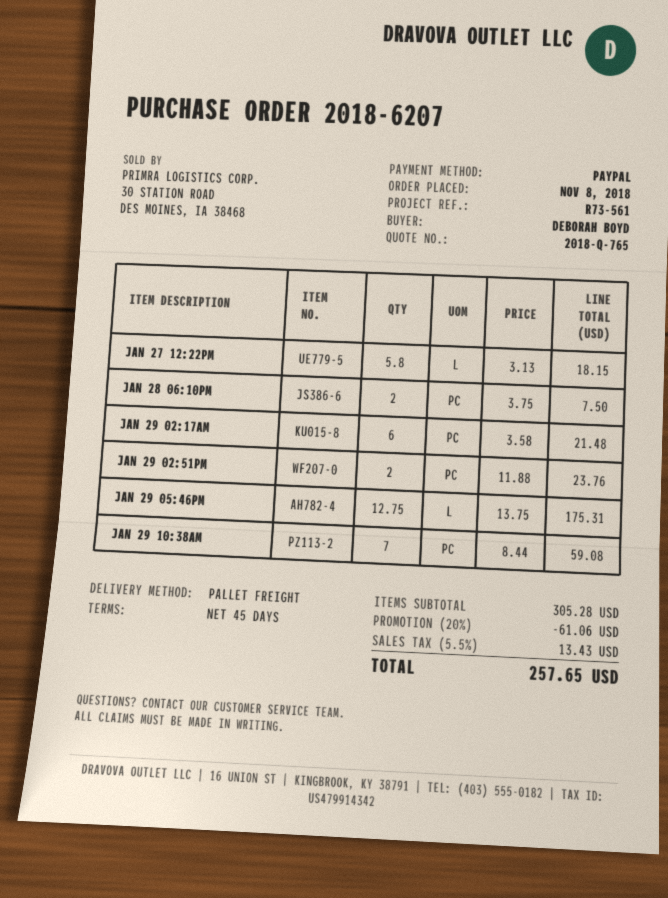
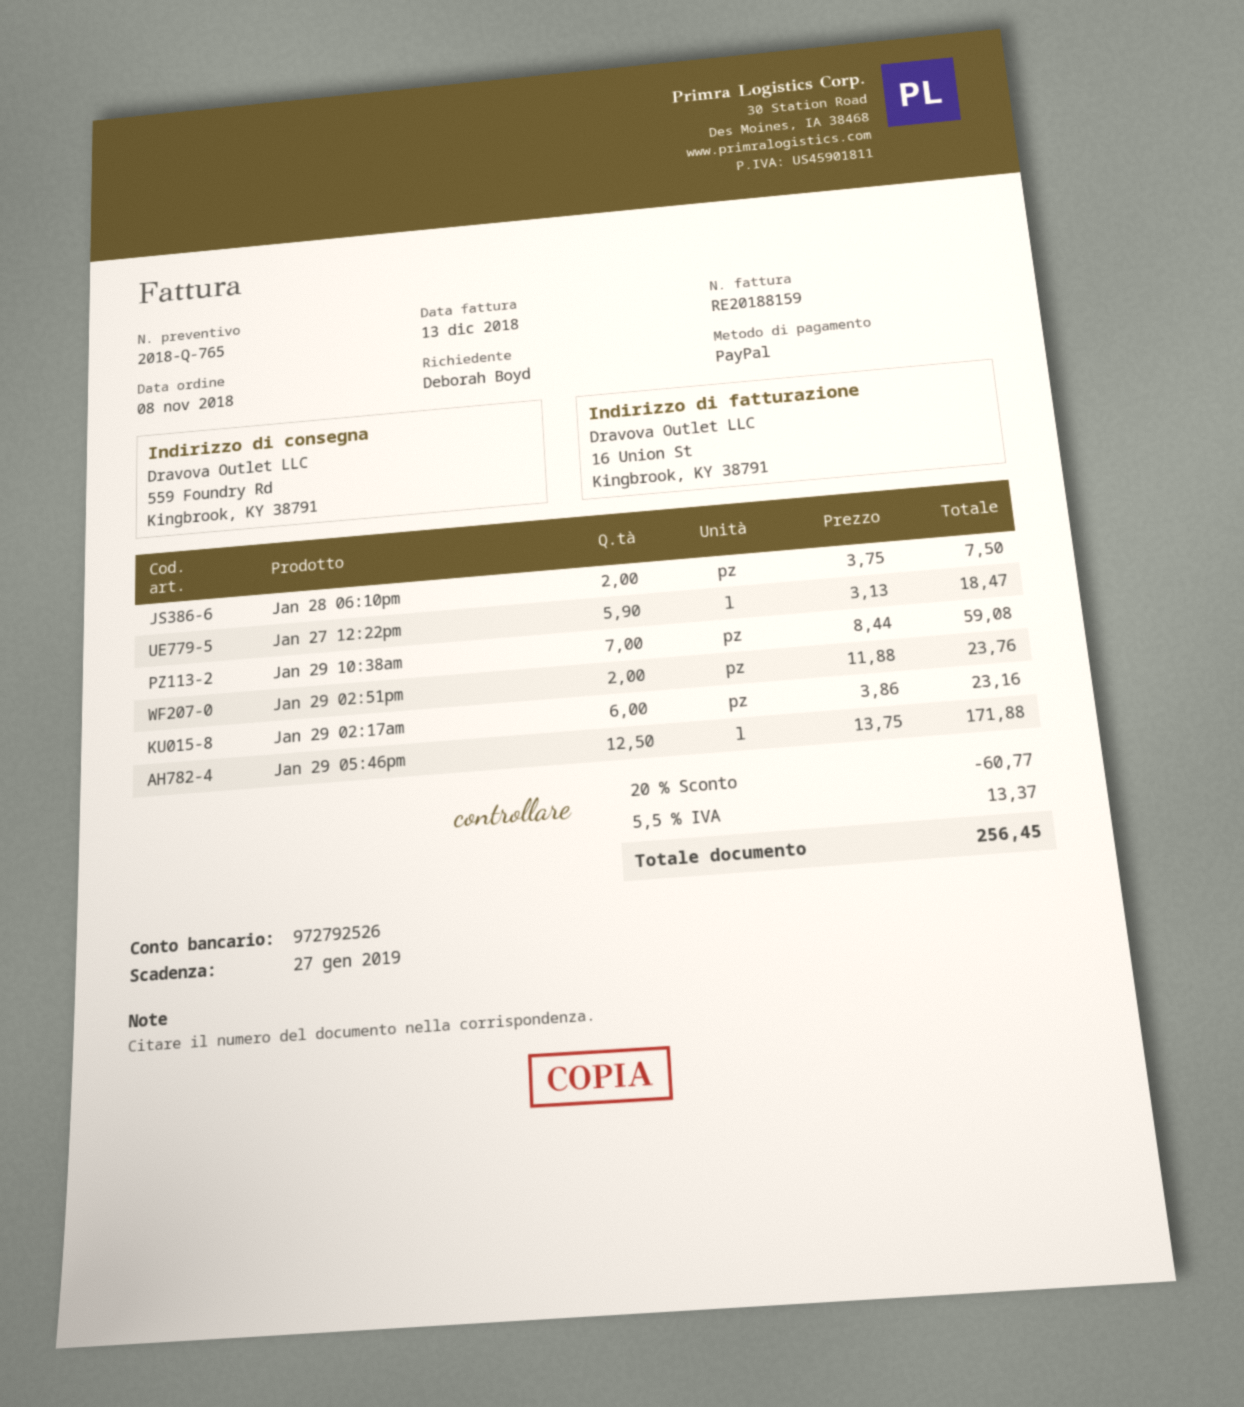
JAN 27 12:22PM: 5.8 x 3.13 = 18.15 -> 5.9 x 3.13 = 18.47
JAN 29 02:17AM: 6 x 3.58 = 21.48 -> 6 x 3.86 = 23.16
JAN 29 05:46PM: 12.75 x 13.75 = 175.31 -> 12.5 x 13.75 = 171.88
discount: 20% = 61.06 -> 20% = 60.77
tax: 5.5% = 13.43 -> 5.5% = 13.37
total: 257.65 -> 256.45

